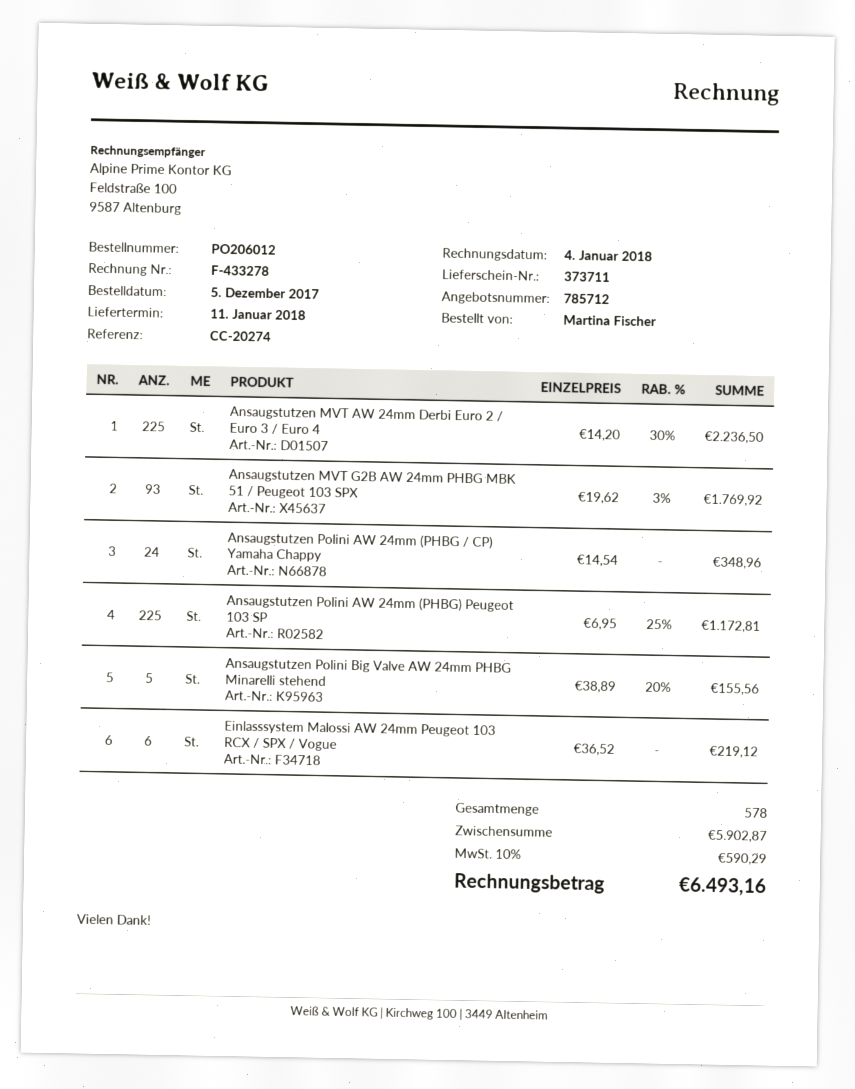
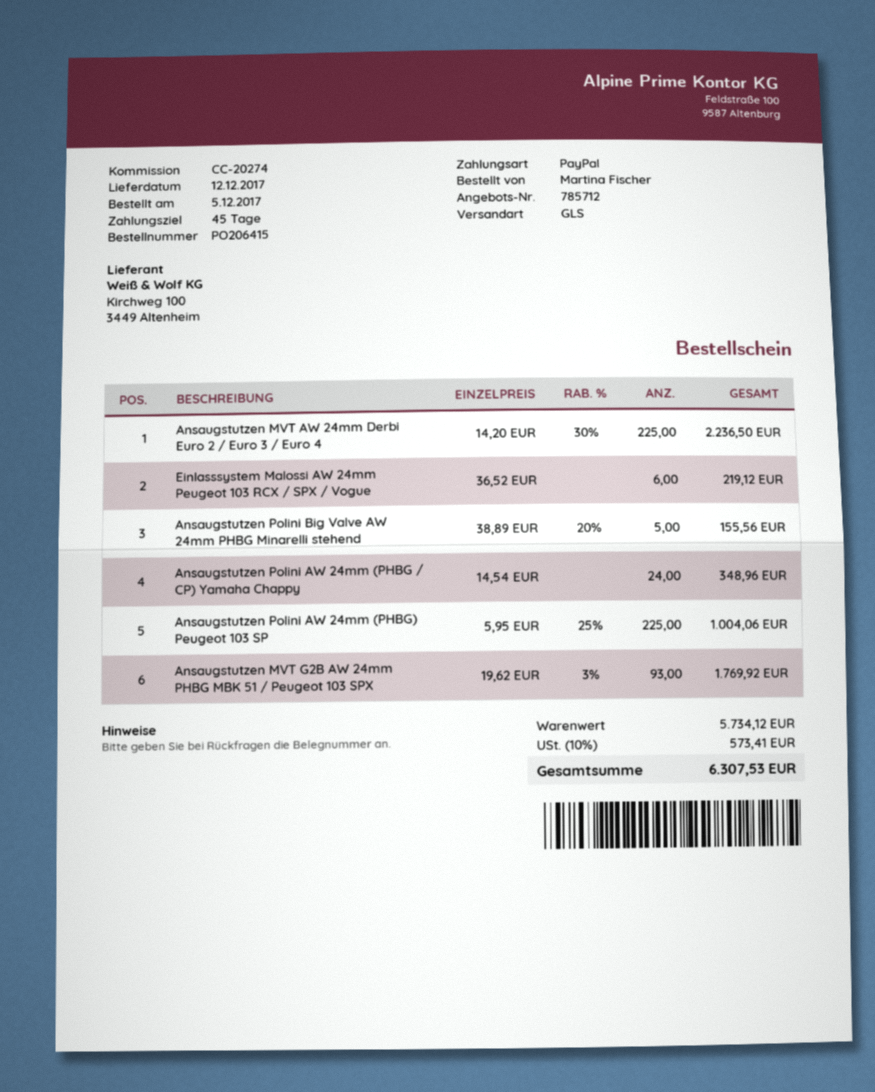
order number: PO206012 -> PO206415
delivery date: 2018-01-11 -> 2017-12-12
Ansaugstutzen Polini AW 24mm (PHBG) Peugeot 103 SP: 225 x 6.95 - 25% = 1172.81 -> 225 x 5.95 - 25% = 1004.06
subtotal: 5902.87 -> 5734.12
tax: 10% = 590.29 -> 10% = 573.41
total: 6493.16 -> 6307.53

